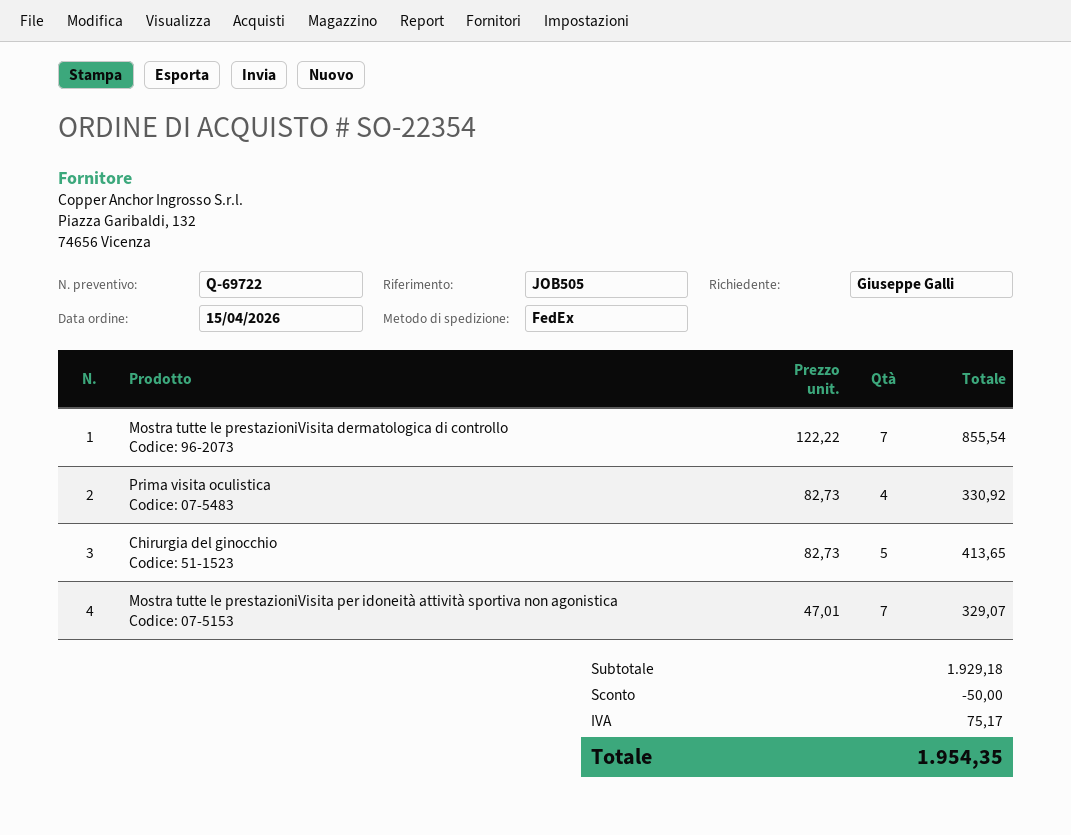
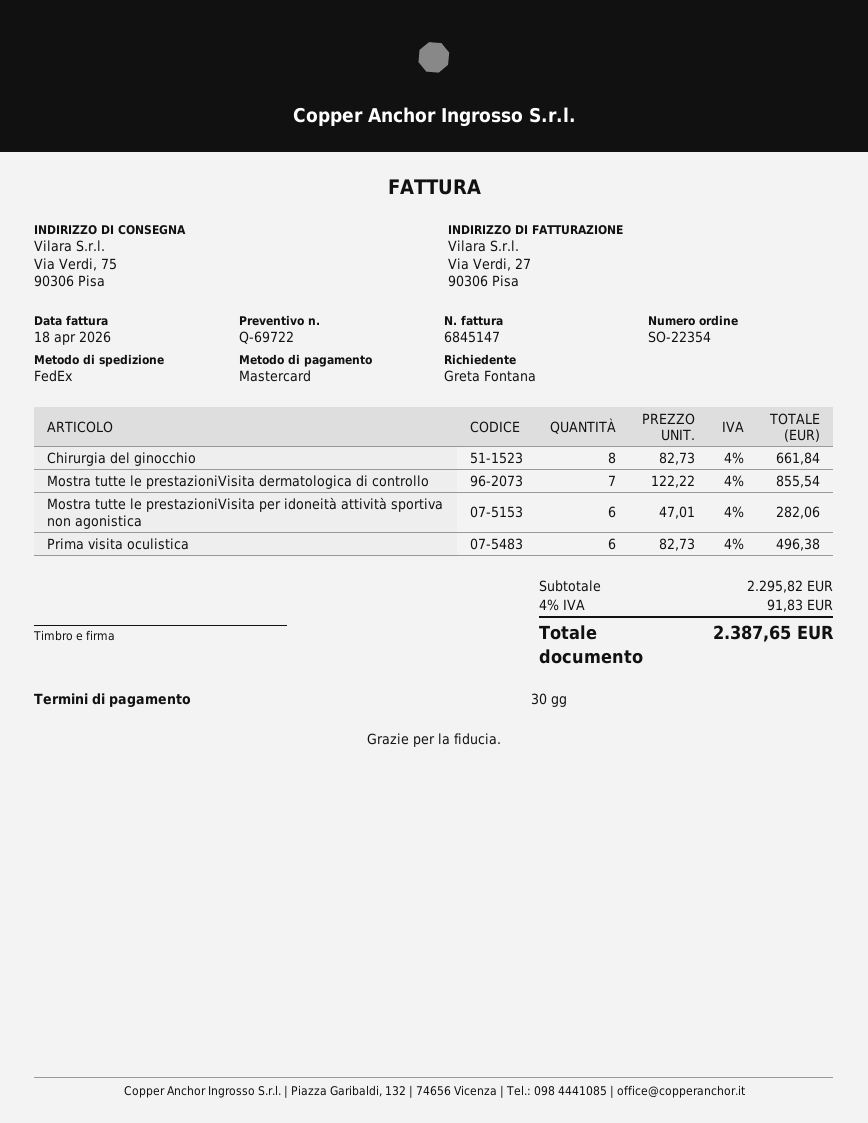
ordered by: Giuseppe Galli -> Greta Fontana
Prima visita oculistica: 4 x 82.73 = 330.92 -> 6 x 82.73 = 496.38
Chirurgia del ginocchio: 5 x 82.73 = 413.65 -> 8 x 82.73 = 661.84
Mostra tutte le prestazioniVisita per idoneità attività sportiva non agonistica: 7 x 47.01 = 329.07 -> 6 x 47.01 = 282.06
subtotal: 1929.18 -> 2295.82
discount: 50.00 -> none
tax: 75.17 -> 91.83
total: 1954.35 -> 2387.65

